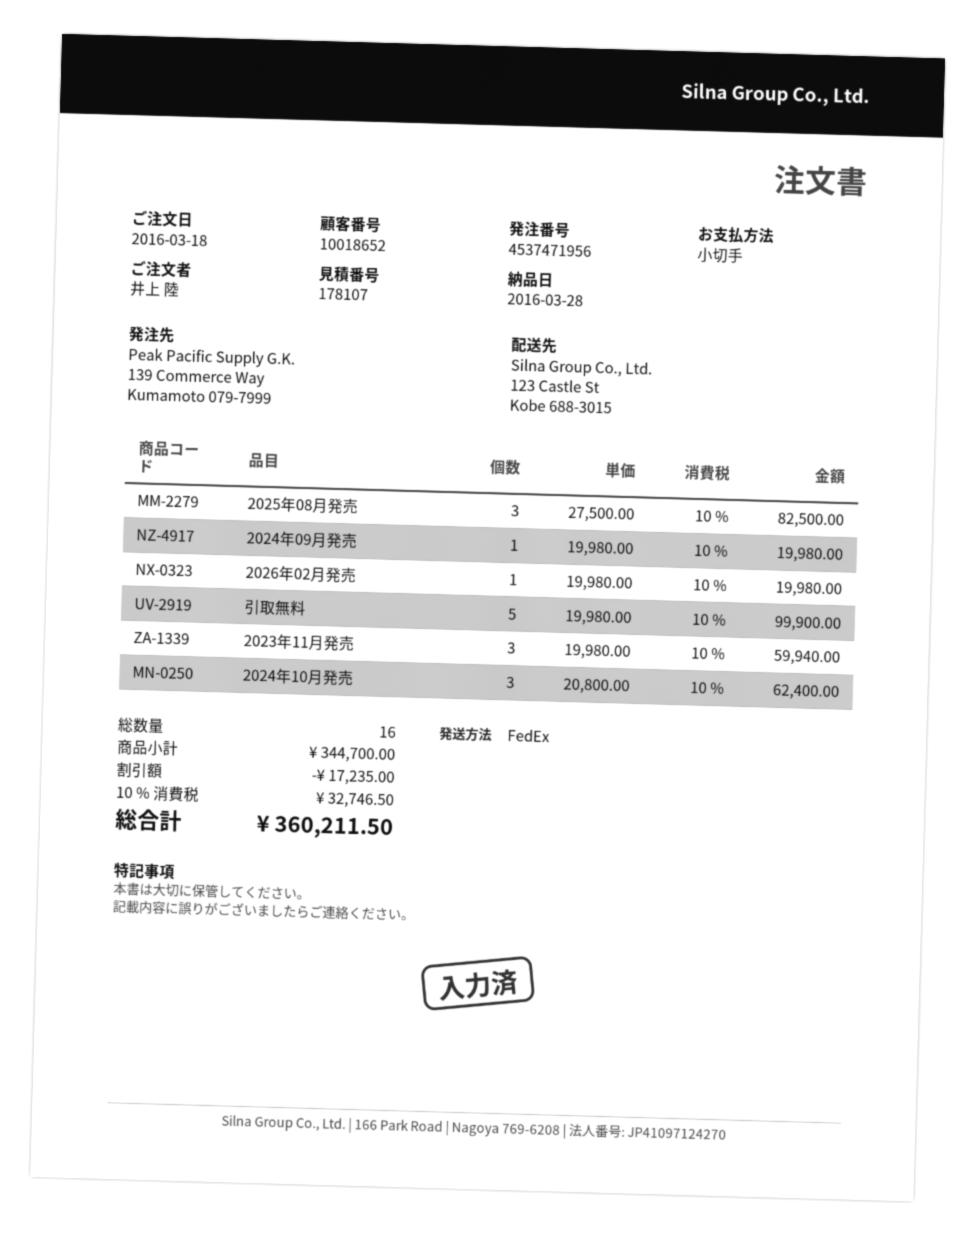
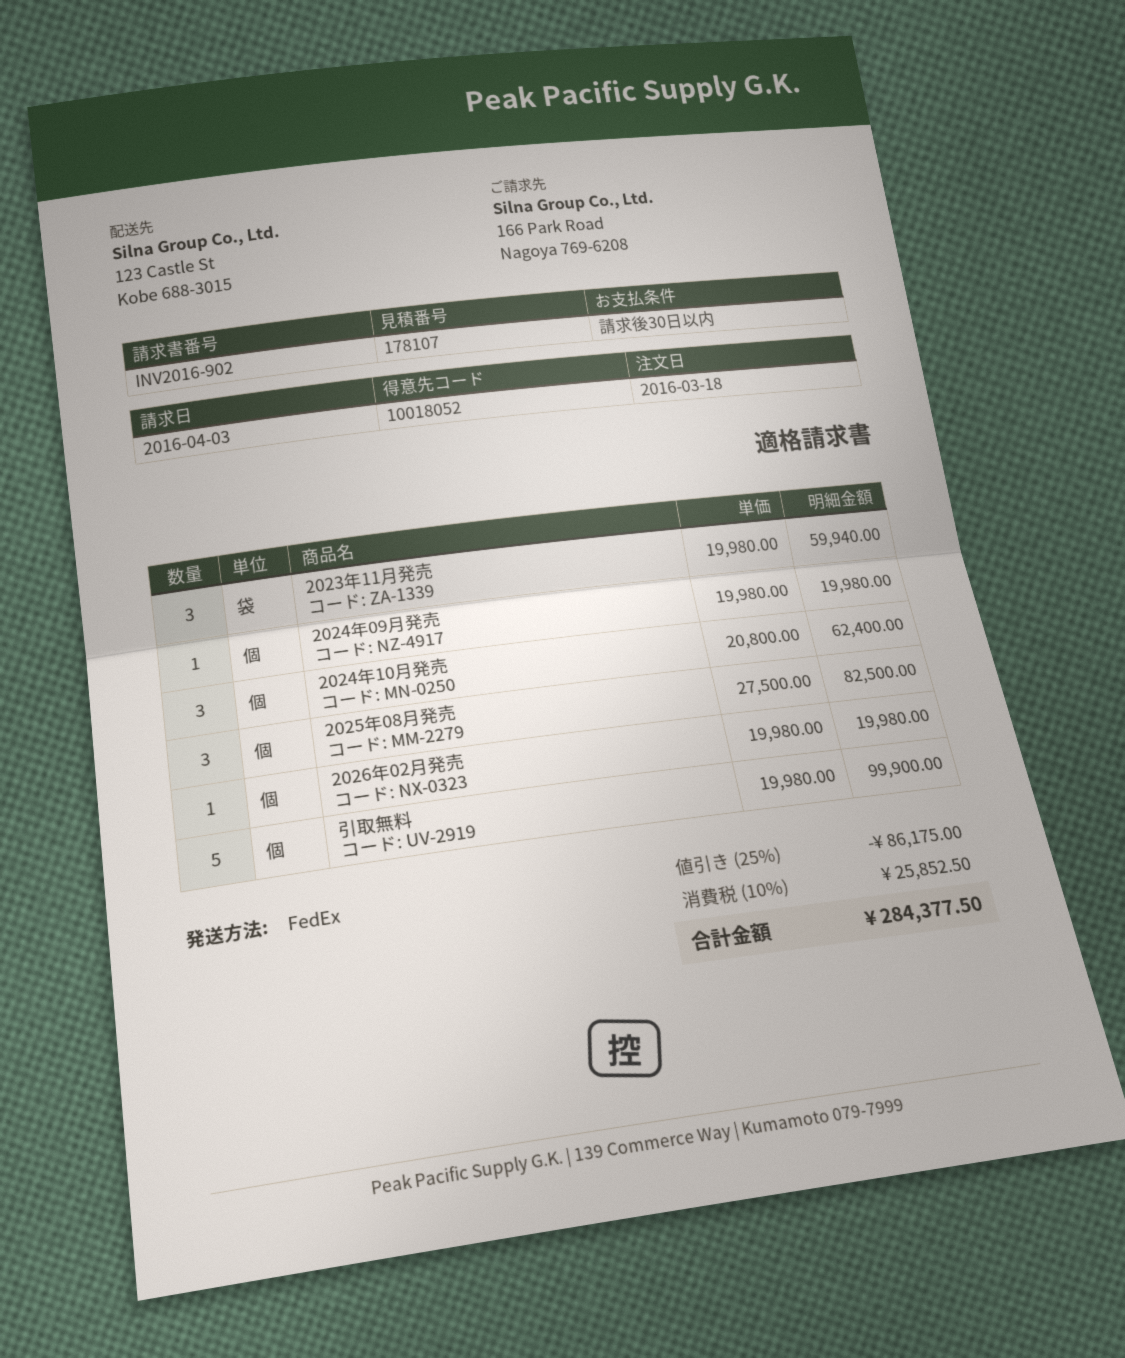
customer number: 10018652 -> 10018052
discount: 17235.00 -> 86175.00
tax: 10% = 32746.50 -> 10% = 25852.50
total: 360211.50 -> 284377.50

